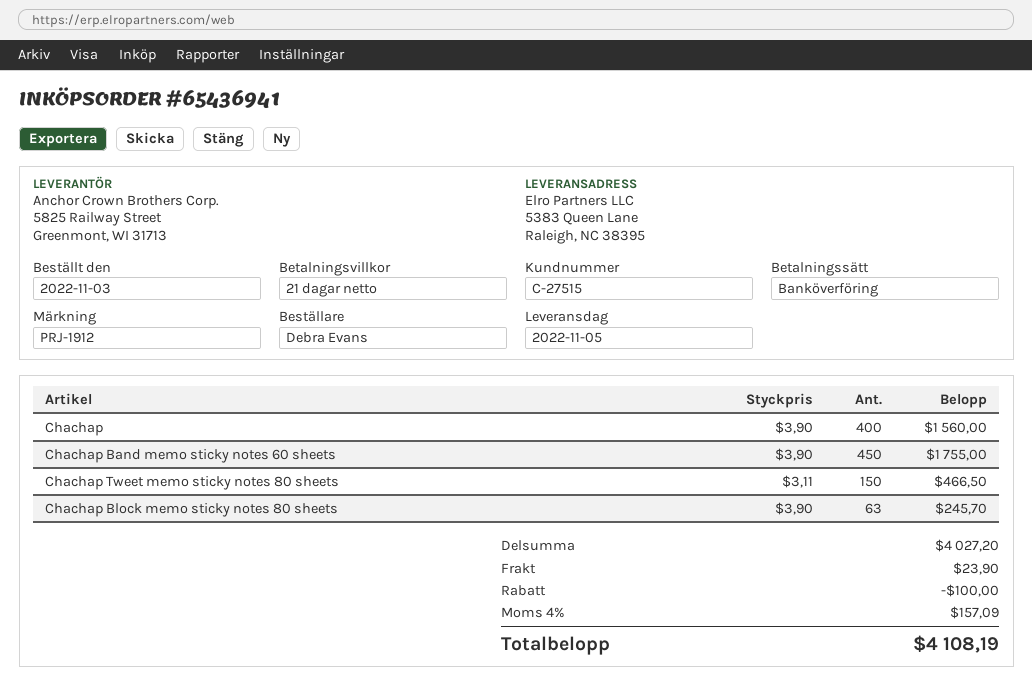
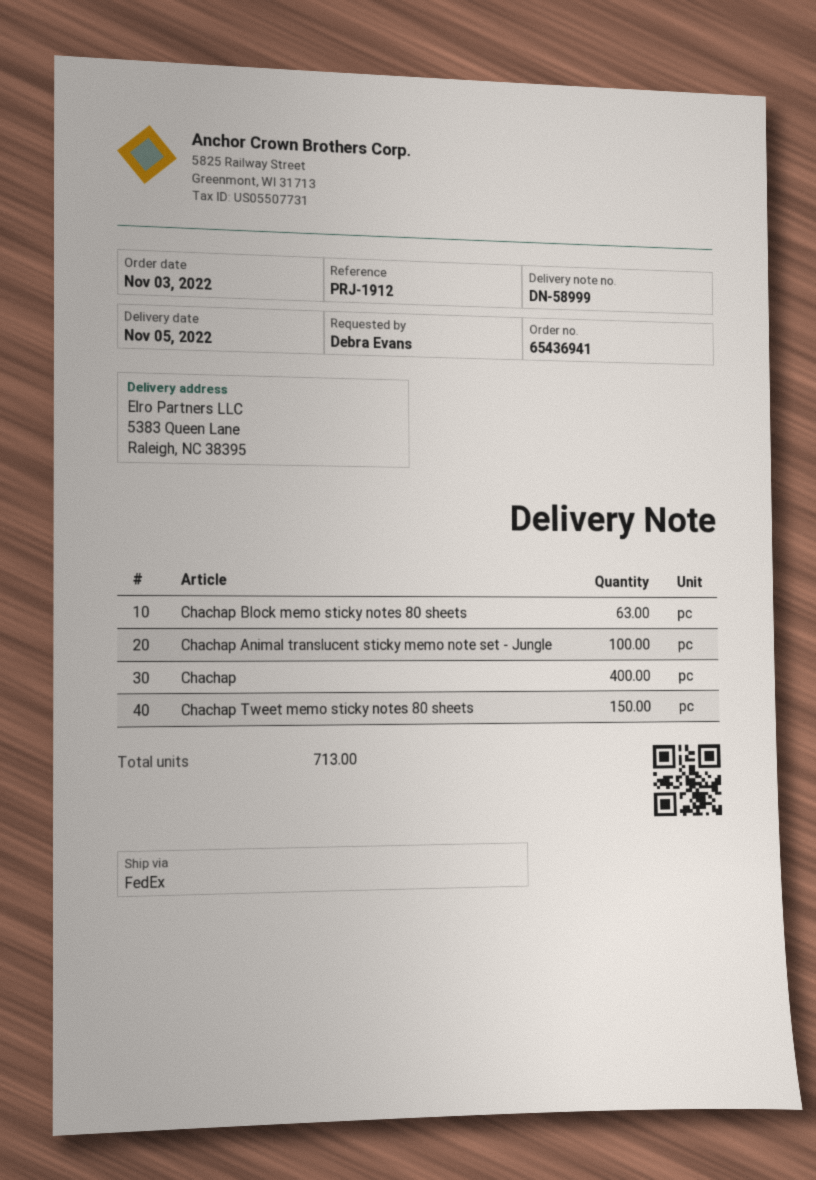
Chachap Band memo sticky notes 60 sheets: 450 -> none
Chachap Animal translucent sticky memo note set - Jungle: none -> 100

